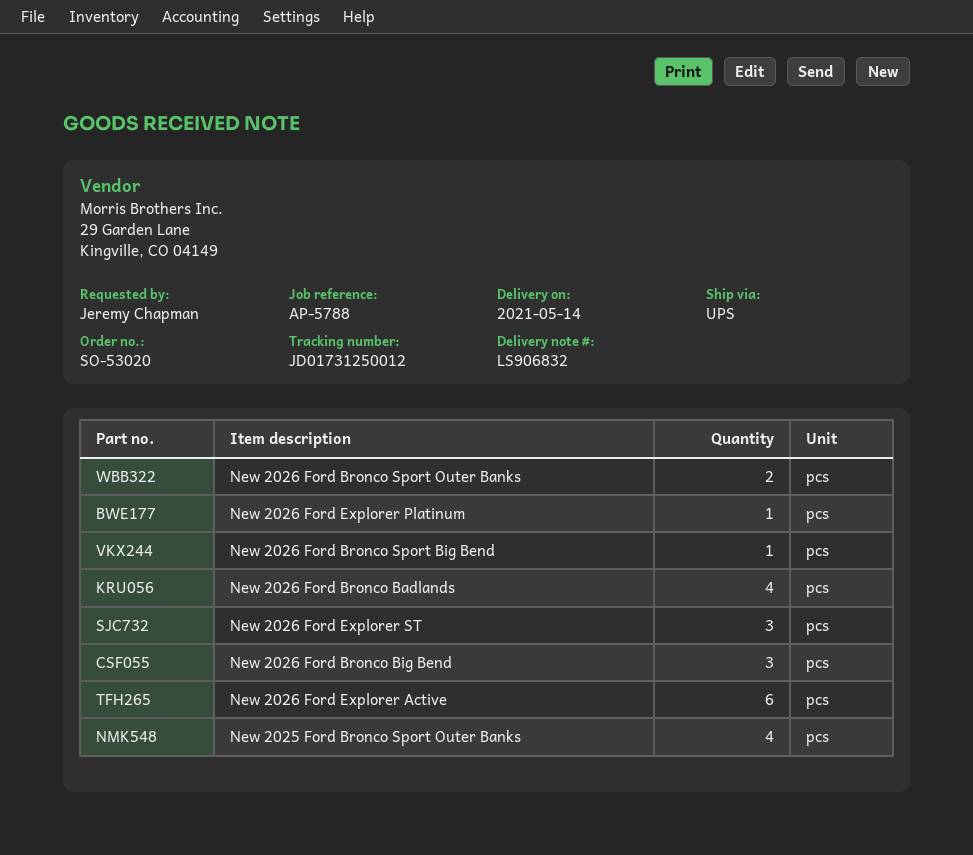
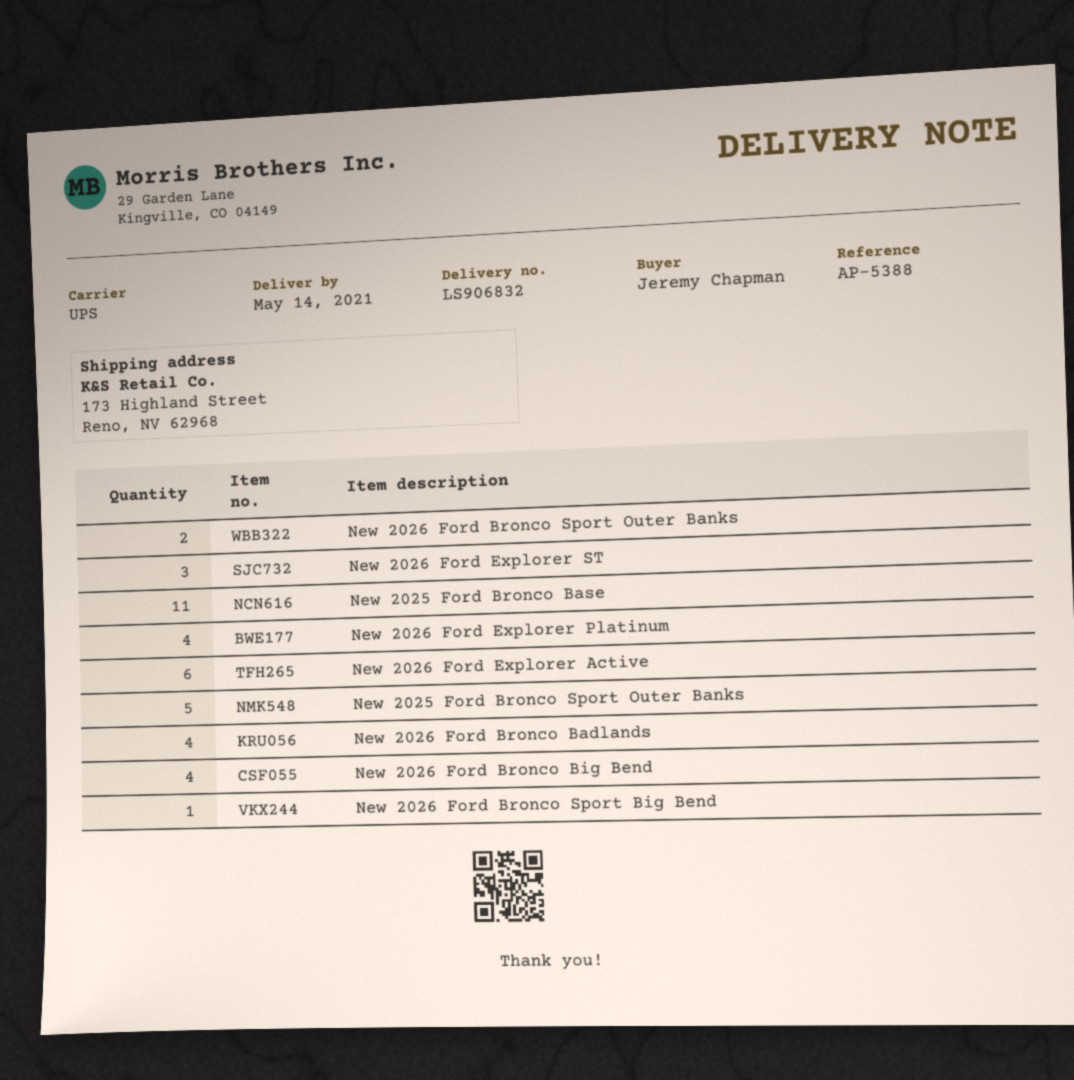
reference: AP-5788 -> AP-5388
New 2026 Ford Explorer Platinum: 1 -> 4
New 2026 Ford Bronco Big Bend: 3 -> 4
New 2025 Ford Bronco Sport Outer Banks: 4 -> 5
New 2025 Ford Bronco Base: none -> 11

